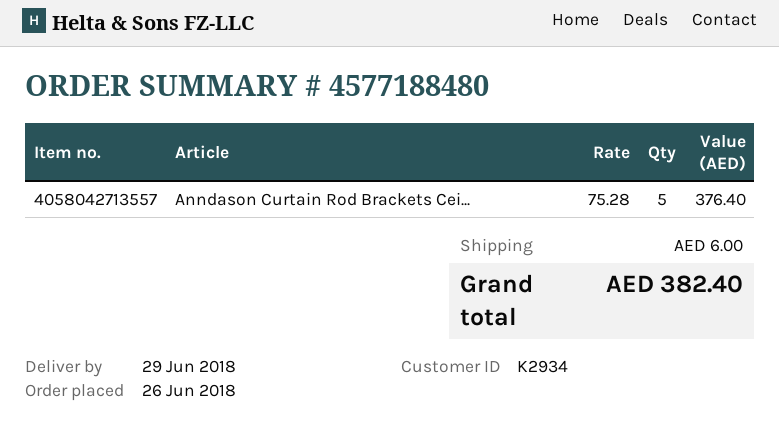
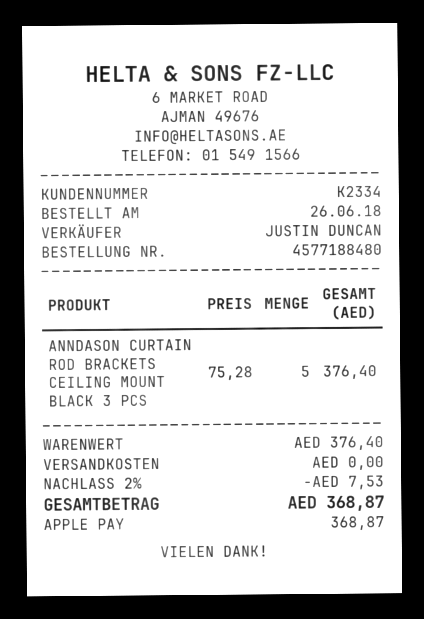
customer number: K2934 -> K2334
discount: none -> 2% = 7.53
shipping: 6.00 -> 0.00
total: 382.40 -> 368.87

